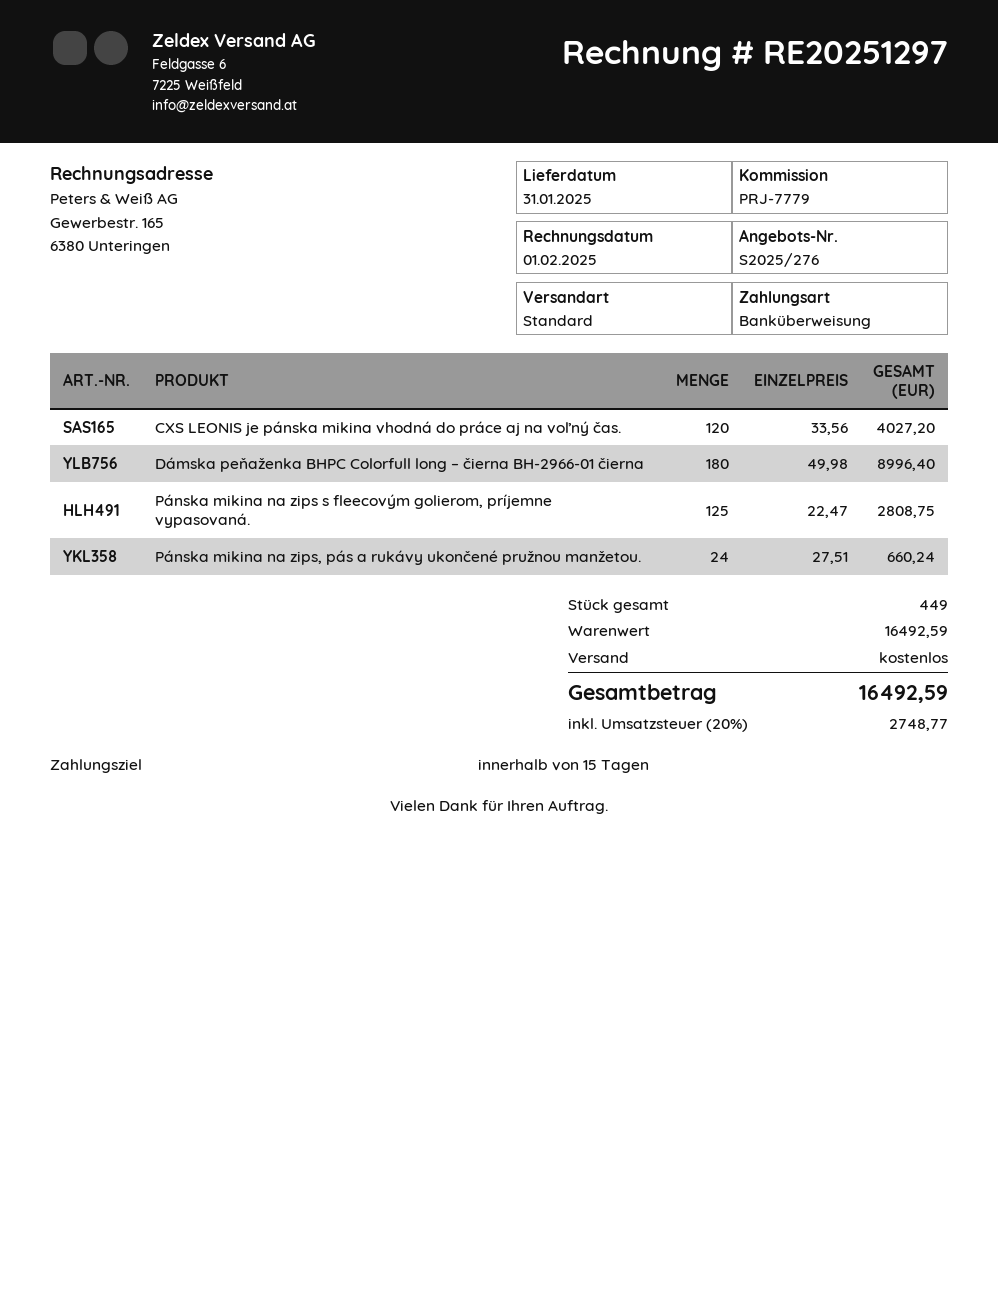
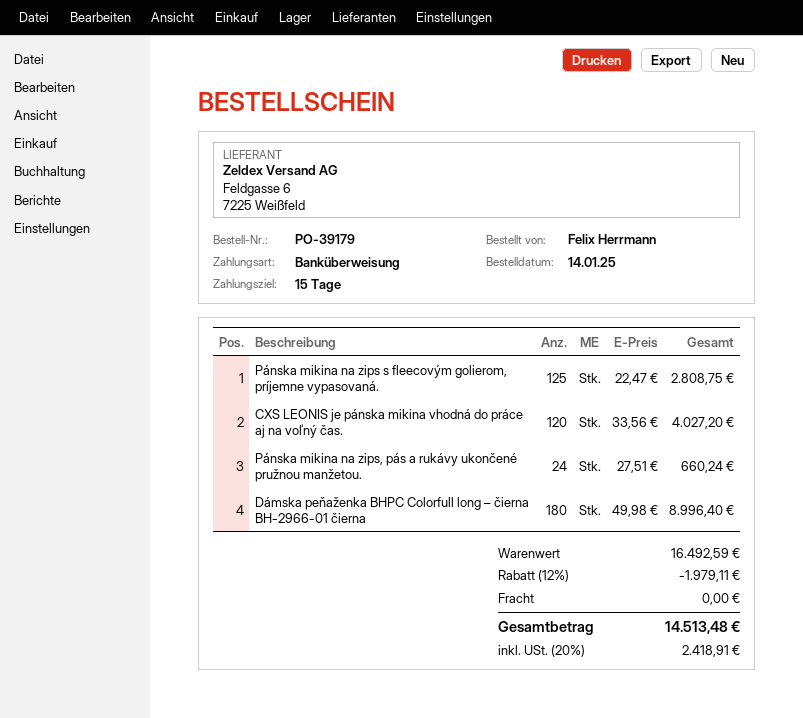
discount: none -> 12% = 1979.11
tax: 20% = 2748.77 -> 20% = 2418.91
total: 16492.59 -> 14513.48

